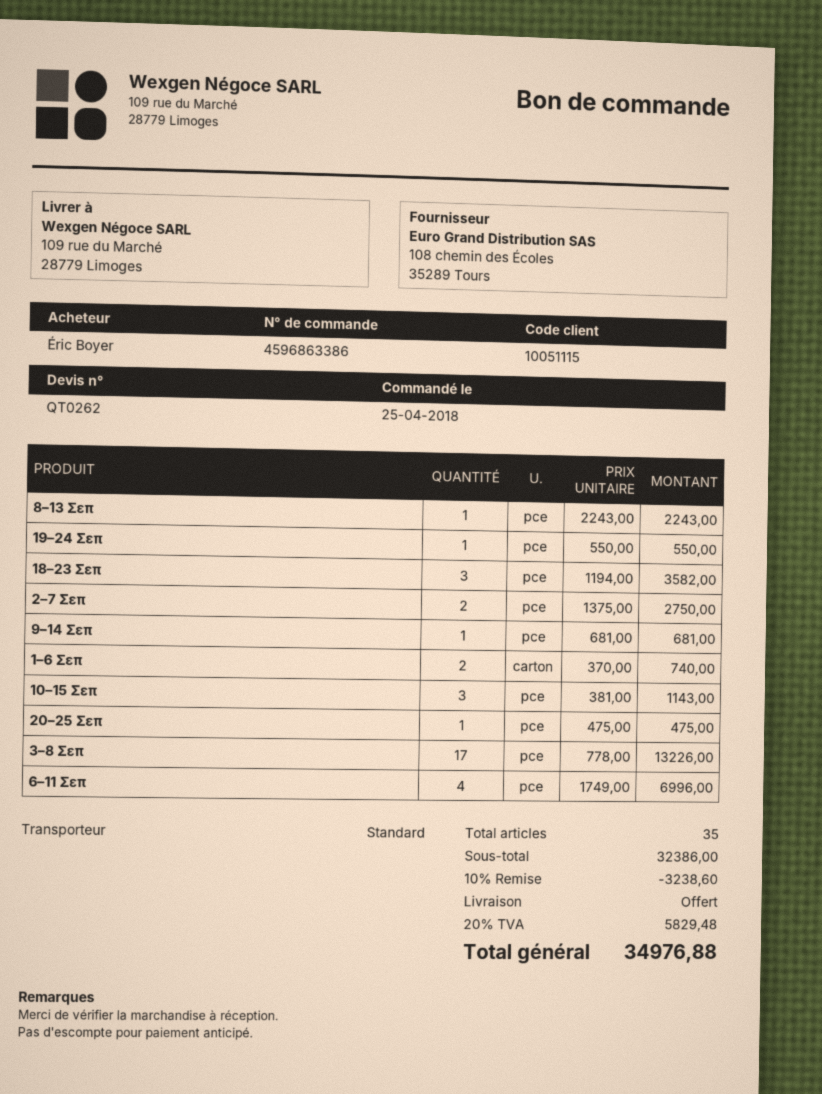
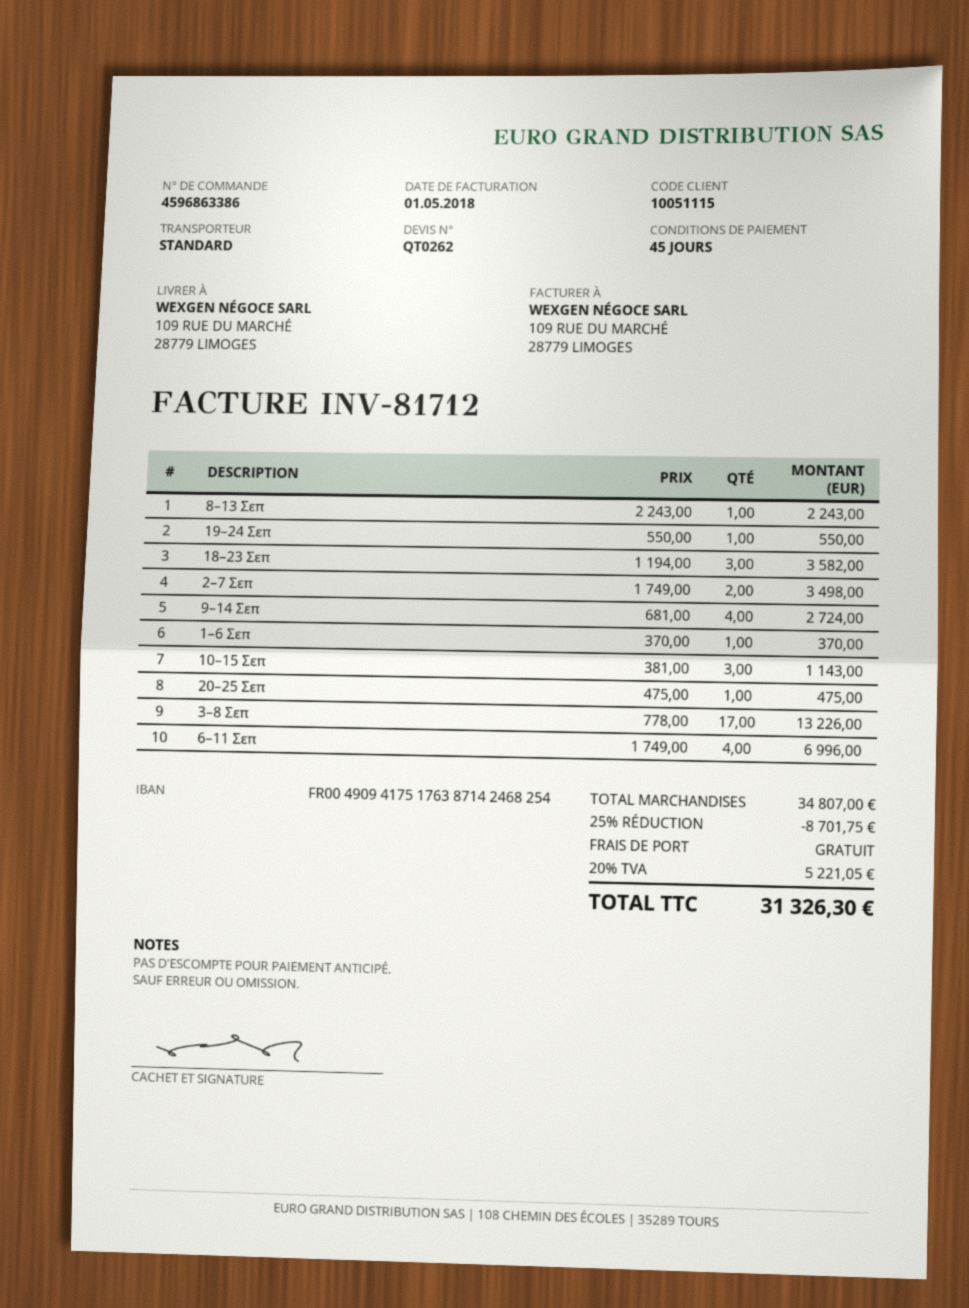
2–7 Σεπ: 2 x 1375.00 = 2750.00 -> 2 x 1749.00 = 3498.00
9–14 Σεπ: 1 x 681.00 = 681.00 -> 4 x 681.00 = 2724.00
1–6 Σεπ: 2 x 370.00 = 740.00 -> 1 x 370.00 = 370.00
subtotal: 32386.00 -> 34807.00
discount: 10% = 3238.60 -> 25% = 8701.75
tax: 20% = 5829.48 -> 20% = 5221.05
total: 34976.88 -> 31326.30

